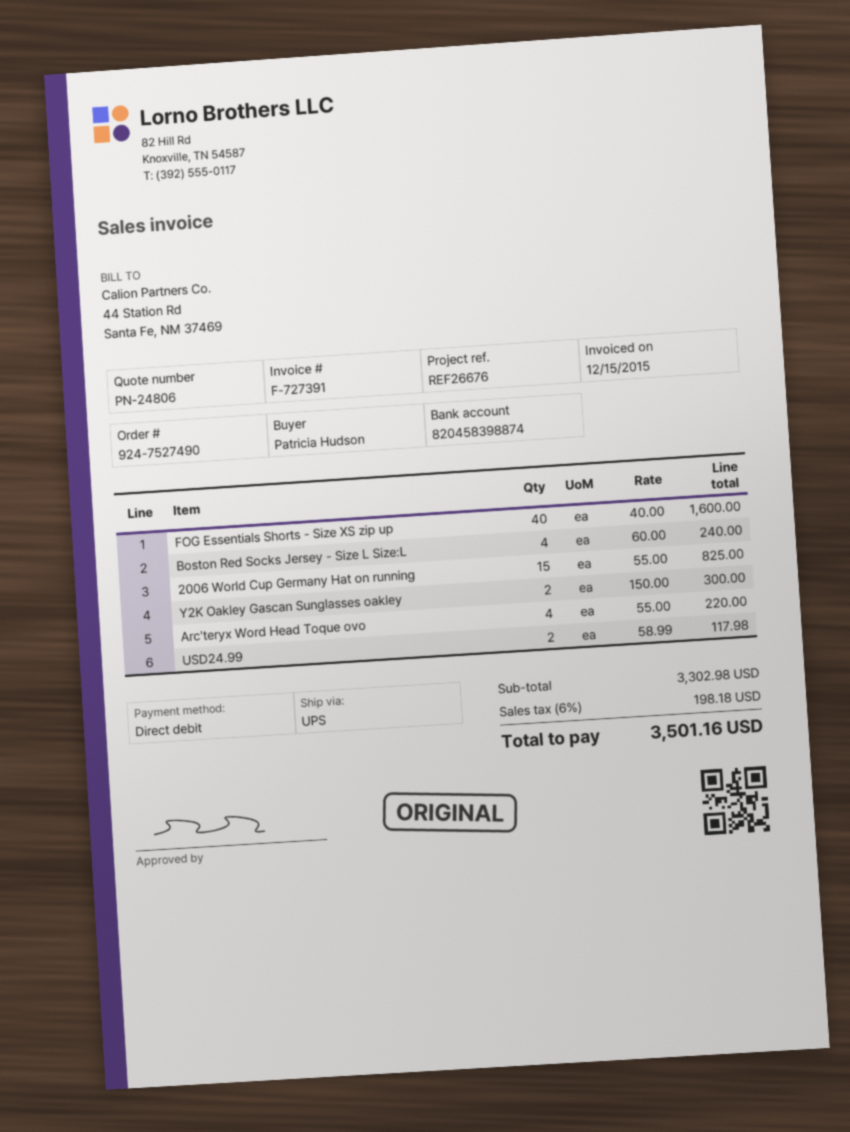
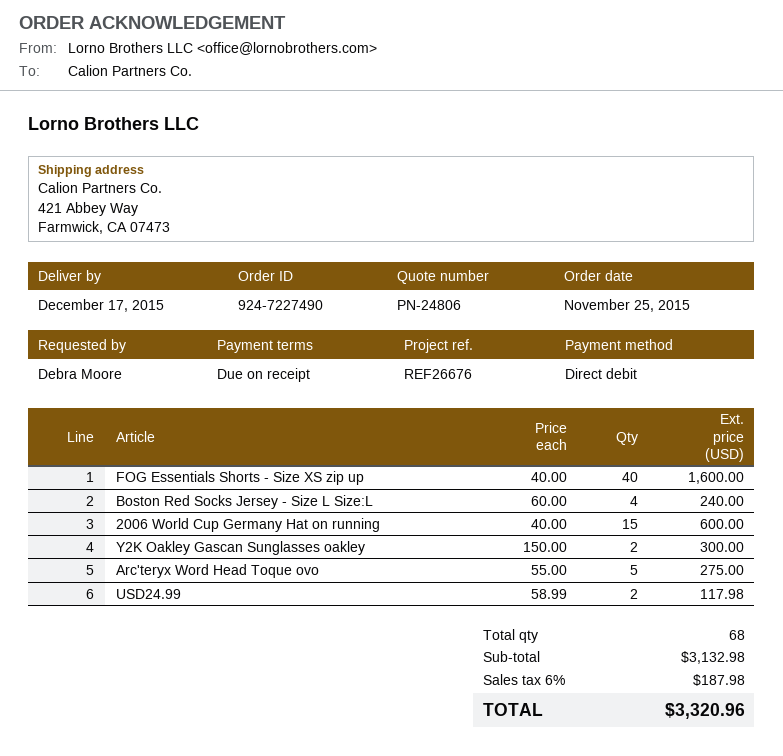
order number: 924-7527490 -> 924-7227490
ordered by: Patricia Hudson -> Debra Moore
2006 World Cup Germany Hat on running: 15 x 55.00 = 825.00 -> 15 x 40.00 = 600.00
Arc'teryx Word Head Toque ovo: 4 x 55.00 = 220.00 -> 5 x 55.00 = 275.00
subtotal: 3302.98 -> 3132.98
tax: 6% = 198.18 -> 6% = 187.98
total: 3501.16 -> 3320.96

